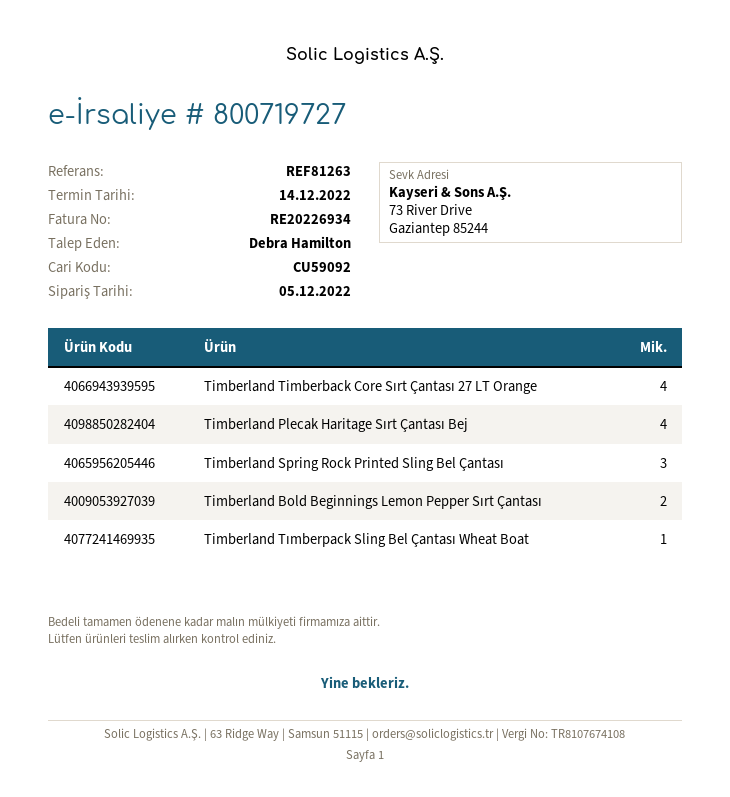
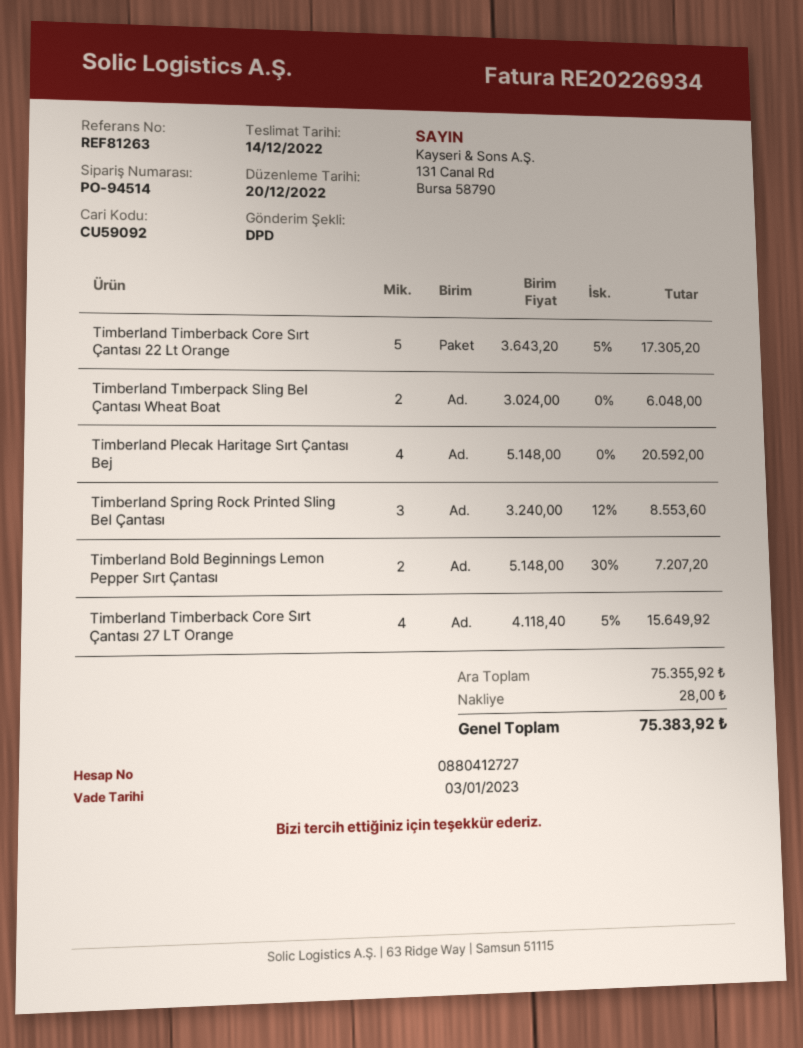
Timberland Tımberpack Sling Bel Çantası Wheat Boat: 1 -> 2
Timberland Timberback Core Sırt Çantası 22 Lt Orange: none -> 5

